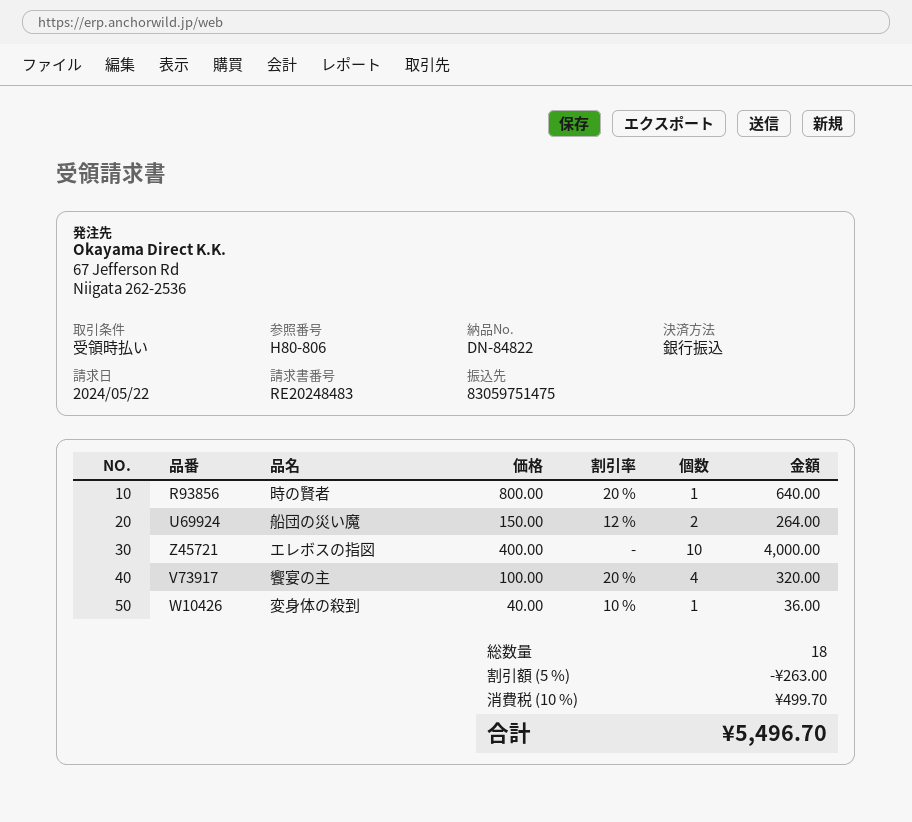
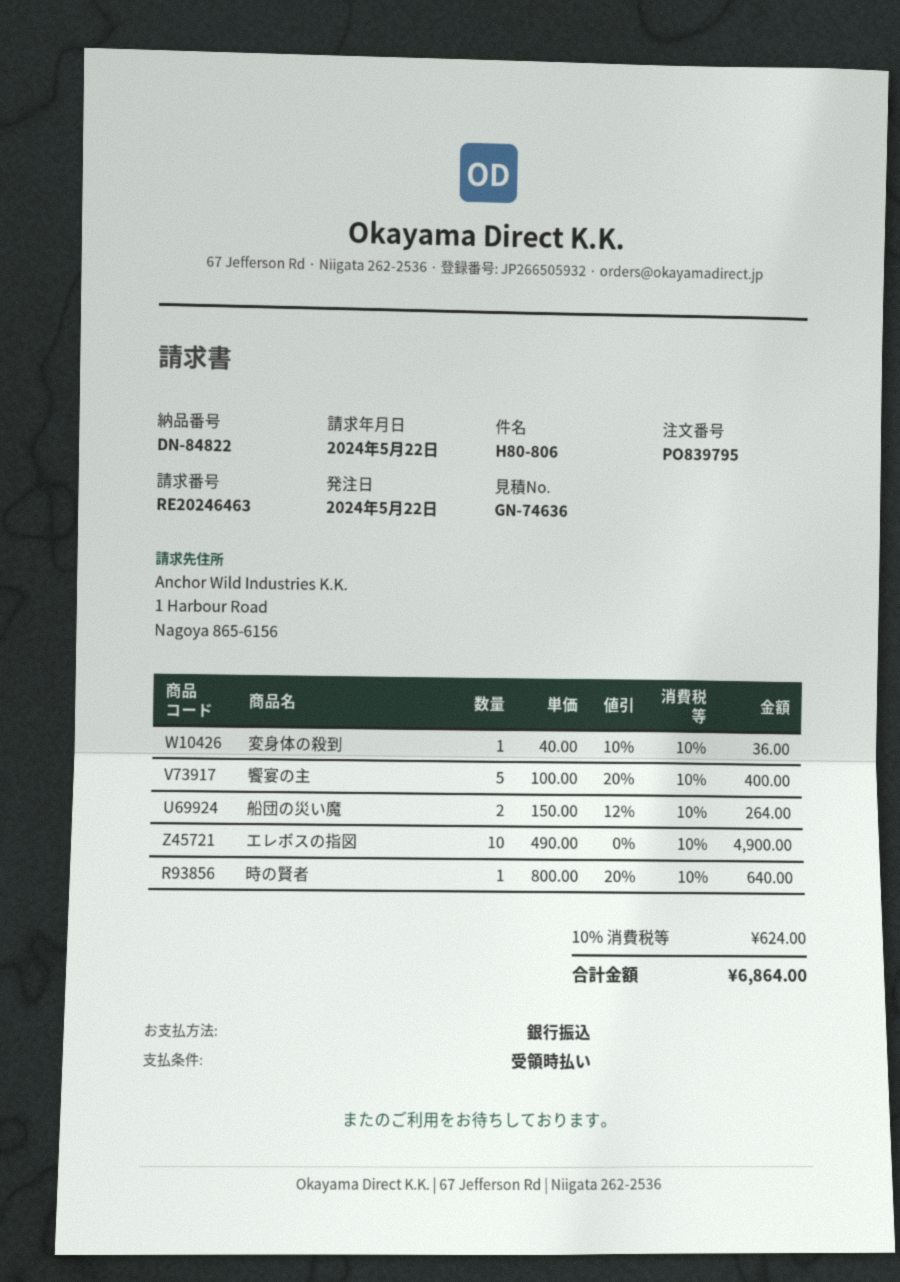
invoice number: RE20248483 -> RE20246463
エレボスの指図: 10 x 400.00 = 4000.00 -> 10 x 490.00 = 4900.00
饗宴の主: 4 x 100.00 - 20% = 320.00 -> 5 x 100.00 - 20% = 400.00
discount: 5% = 263.00 -> none
tax: 10% = 499.70 -> 10% = 624.00
total: 5496.70 -> 6864.00

